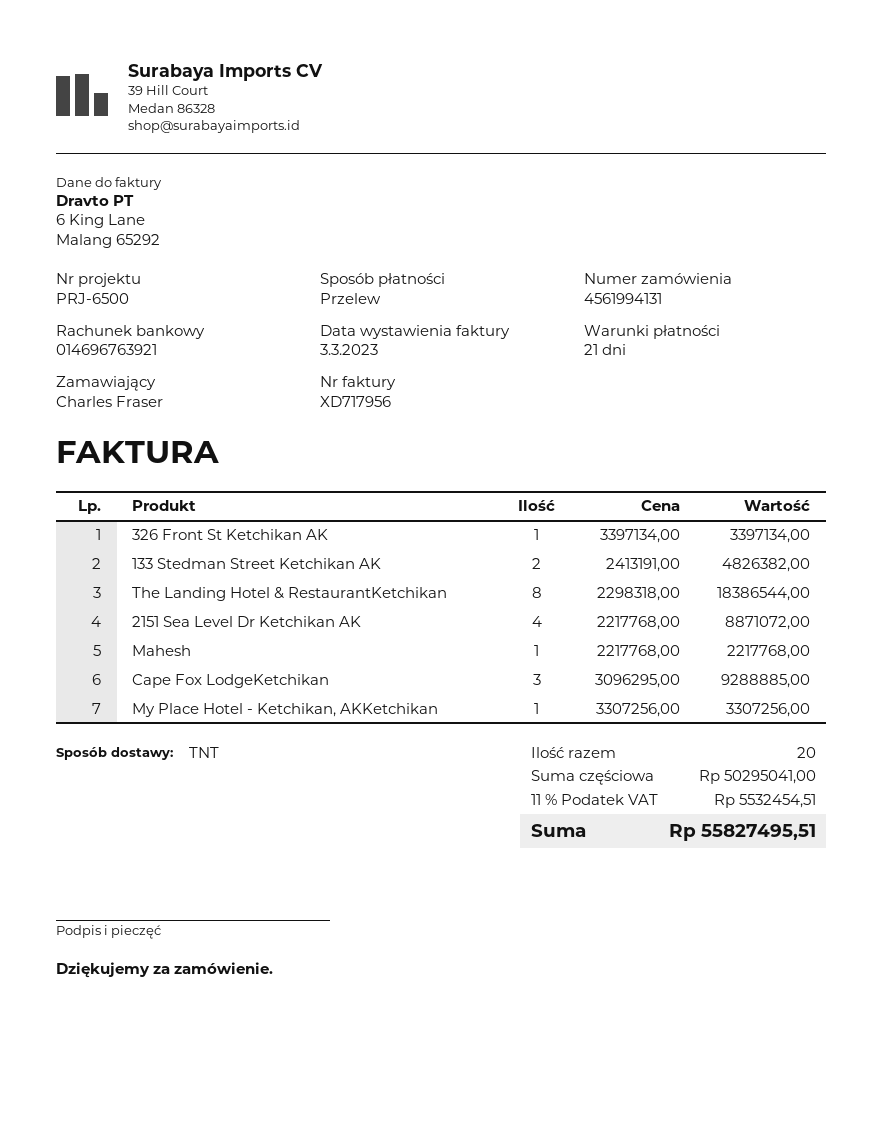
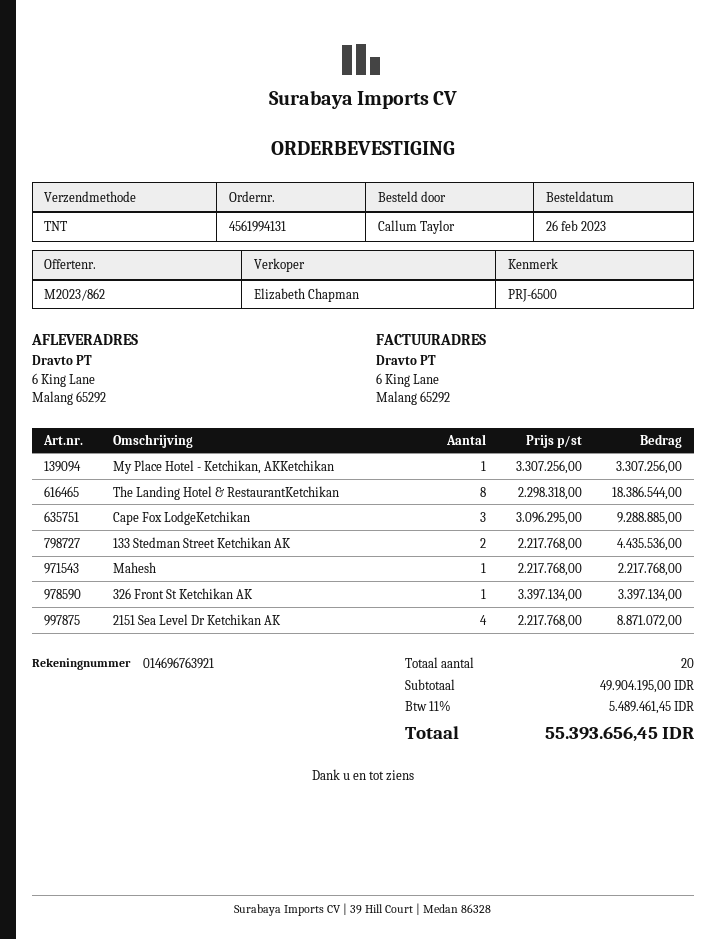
ordered by: Charles Fraser -> Callum Taylor
133 Stedman Street Ketchikan AK: 2 x 2413191.00 = 4826382.00 -> 2 x 2217768.00 = 4435536.00
subtotal: 50295041.00 -> 49904195.00
tax: 11% = 5532454.51 -> 11% = 5489461.45
total: 55827495.51 -> 55393656.45

